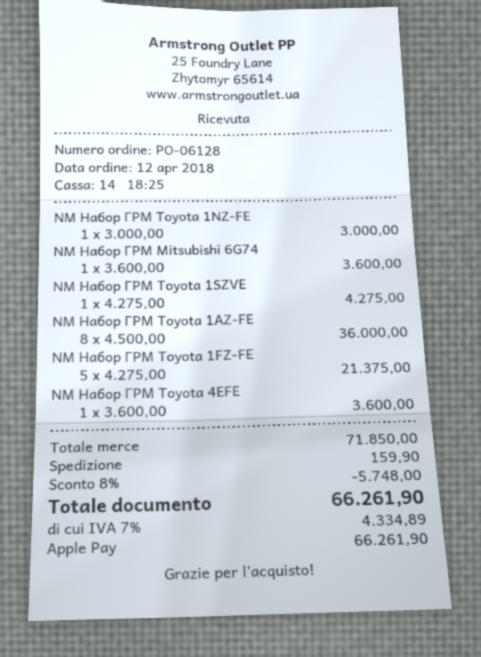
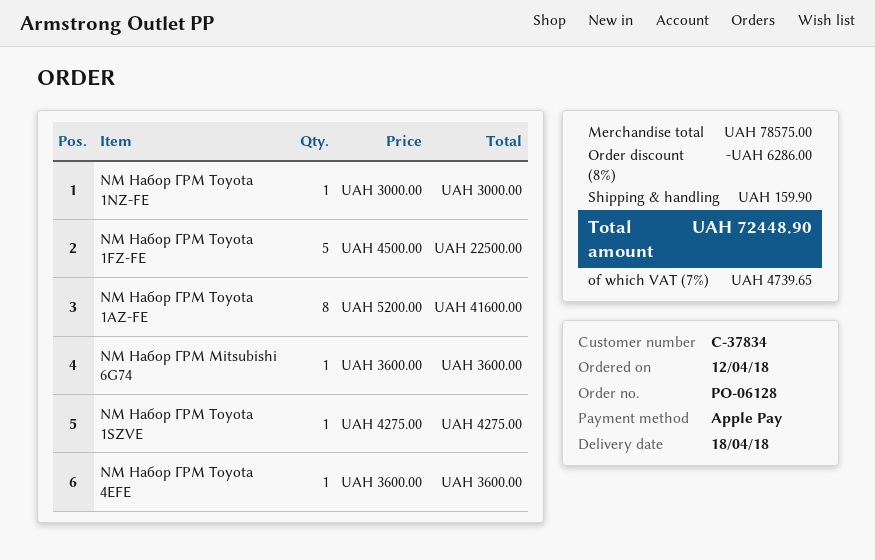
NM Набор ГРМ Toyota 1AZ-FE: 8 x 4500.00 = 36000.00 -> 8 x 5200.00 = 41600.00
NM Набор ГРМ Toyota 1FZ-FE: 5 x 4275.00 = 21375.00 -> 5 x 4500.00 = 22500.00
subtotal: 71850.00 -> 78575.00
discount: 8% = 5748.00 -> 8% = 6286.00
tax: 7% = 4334.89 -> 7% = 4739.65
total: 66261.90 -> 72448.90

